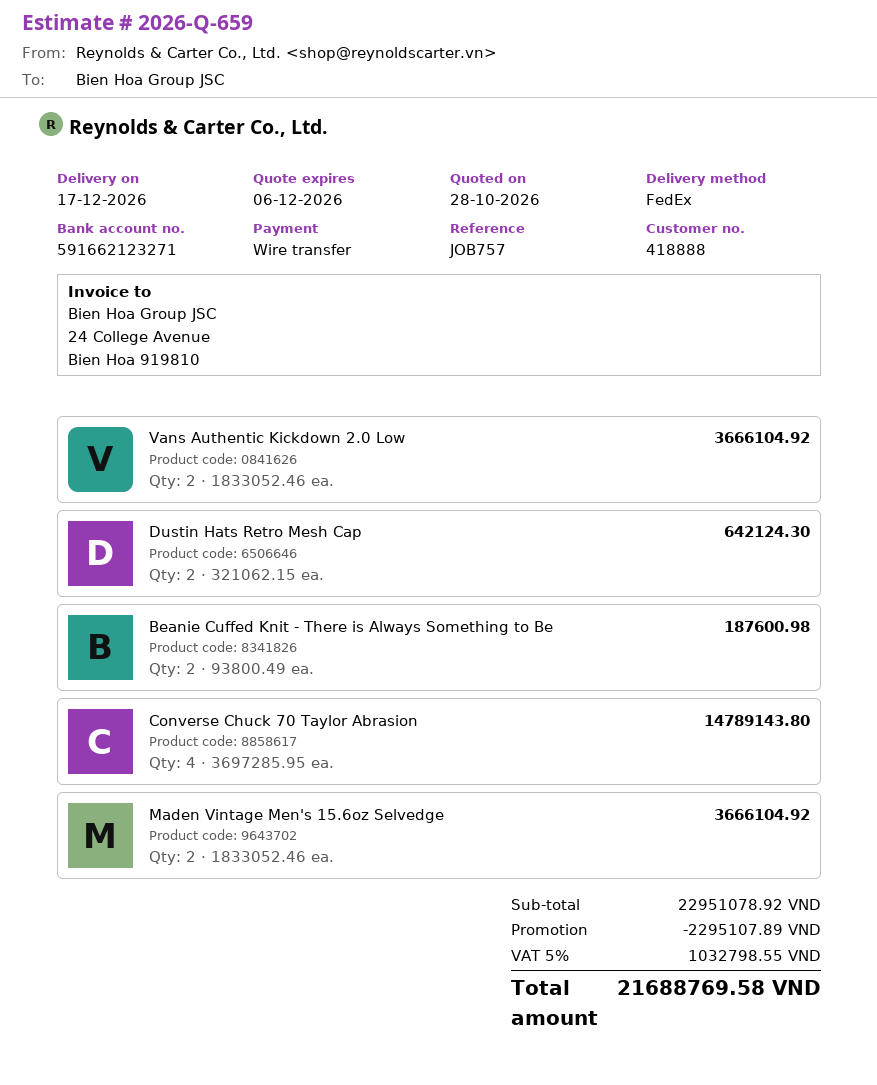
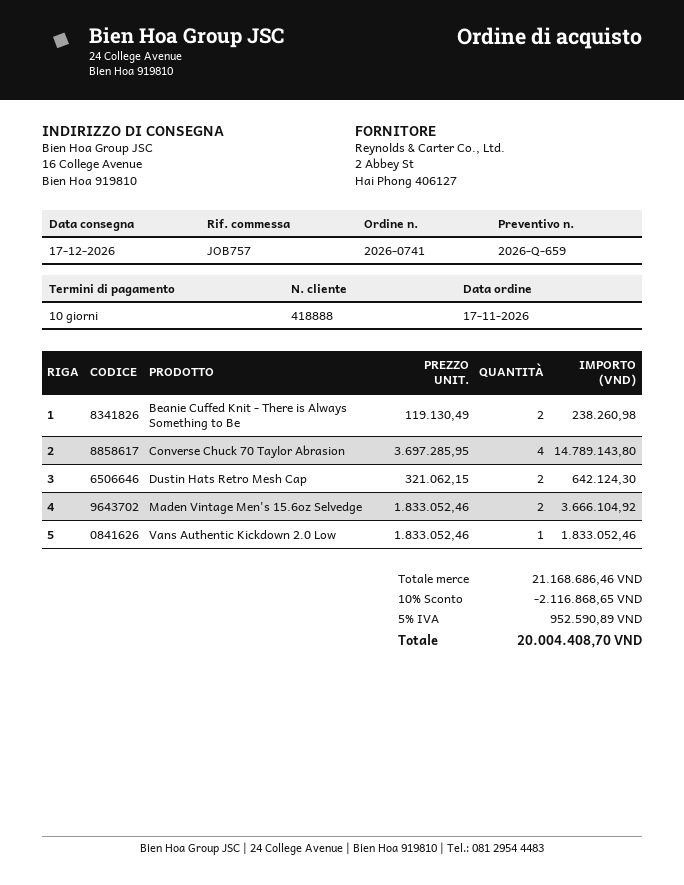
Vans Authentic Kickdown 2.0 Low: 2 x 1833052.46 = 3666104.92 -> 1 x 1833052.46 = 1833052.46
Beanie Cuffed Knit - There is Always Something to Be: 2 x 93800.49 = 187600.98 -> 2 x 119130.49 = 238260.98
subtotal: 22951078.92 -> 21168686.46
discount: 2295107.89 -> 2116868.65
tax: 5% = 1032798.55 -> 5% = 952590.89
total: 21688769.58 -> 20004408.70

